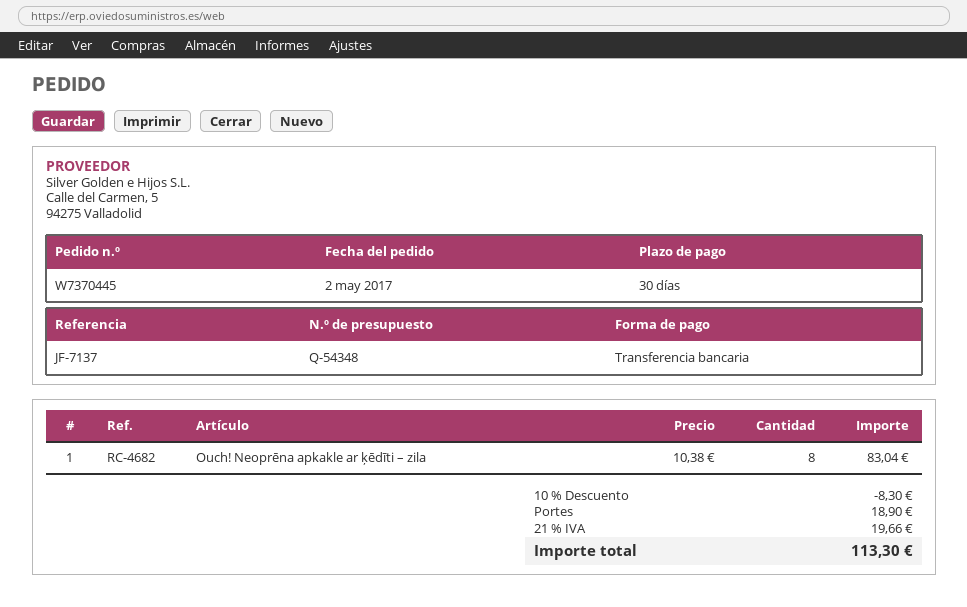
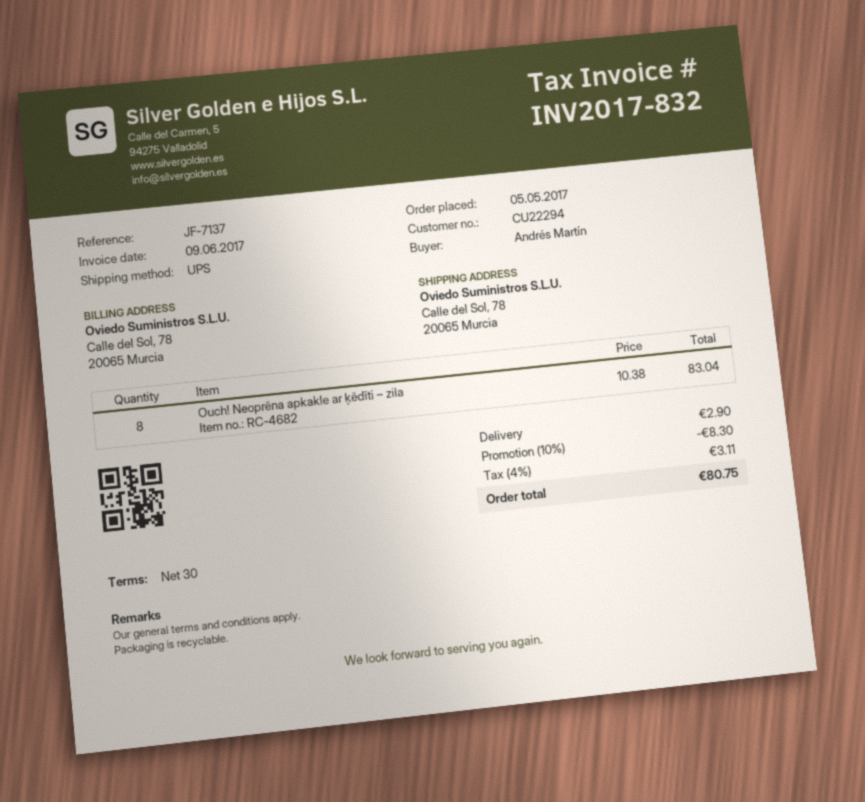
order date: 2017-05-02 -> 2017-05-05
shipping: 18.90 -> 2.90
tax: 21% = 19.66 -> 4% = 3.11
total: 113.30 -> 80.75

